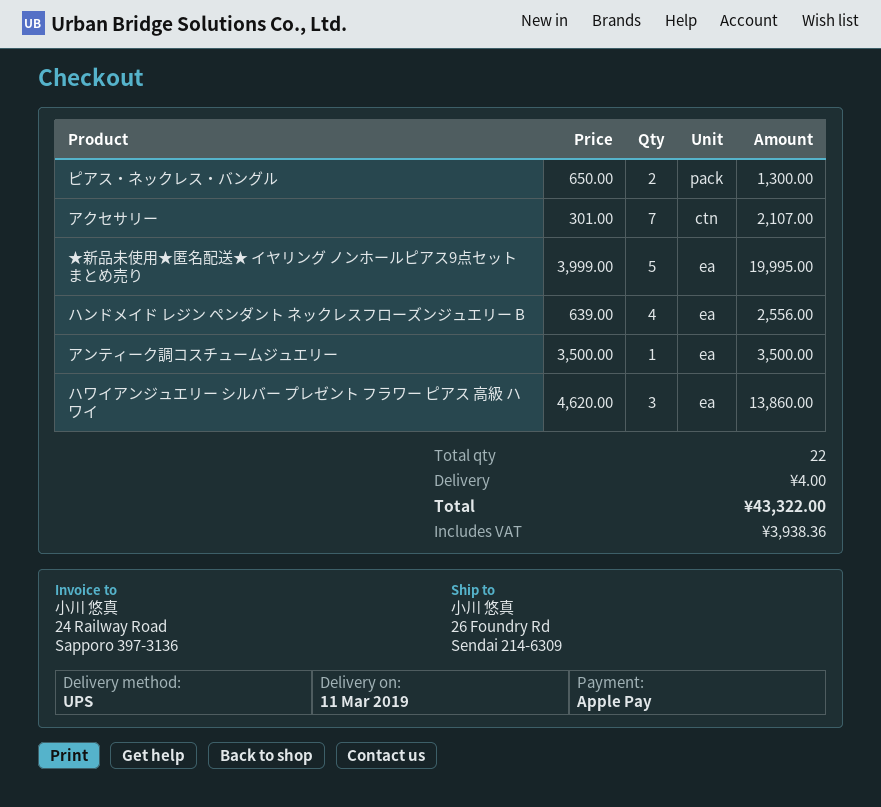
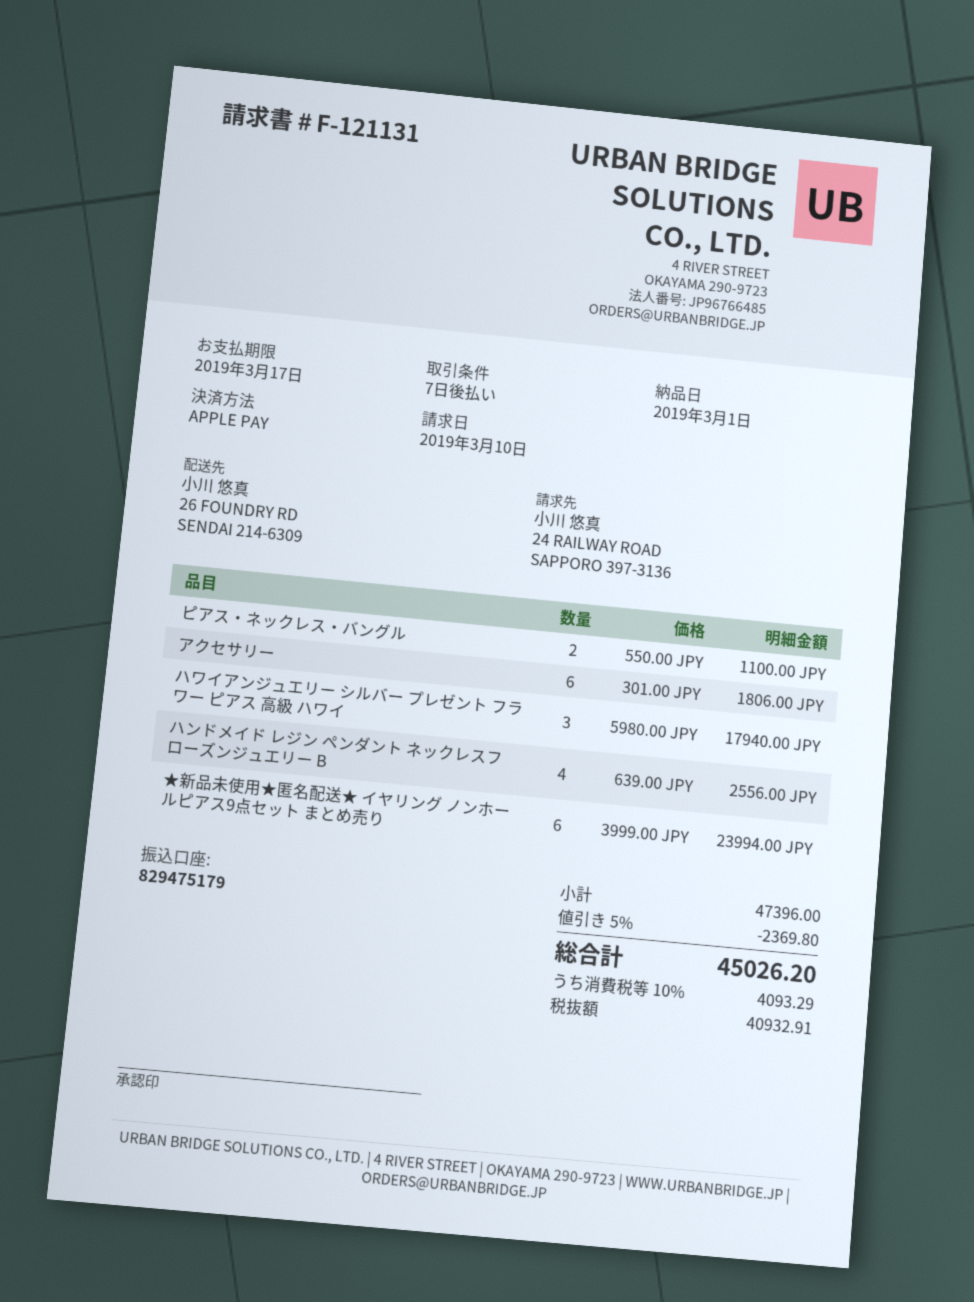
delivery date: 2019-03-11 -> 2019-03-01
ピアス・ネックレス・バングル: 2 x 650.00 = 1300.00 -> 2 x 550.00 = 1100.00
アクセサリー: 7 x 301.00 = 2107.00 -> 6 x 301.00 = 1806.00
★新品未使用★匿名配送★ イヤリング ノンホールピアス9点セット まとめ売り: 5 x 3999.00 = 19995.00 -> 6 x 3999.00 = 23994.00
アンティーク調コスチュームジュエリー: 1 x 3500.00 = 3500.00 -> none
ハワイアンジュエリー シルバー プレゼント フラワー ピアス 高級 ハワイ: 3 x 4620.00 = 13860.00 -> 3 x 5980.00 = 17940.00
discount: none -> 5% = 2369.80
shipping: 4.00 -> none
tax: 3938.36 -> 4093.29
total: 43322.00 -> 45026.20

